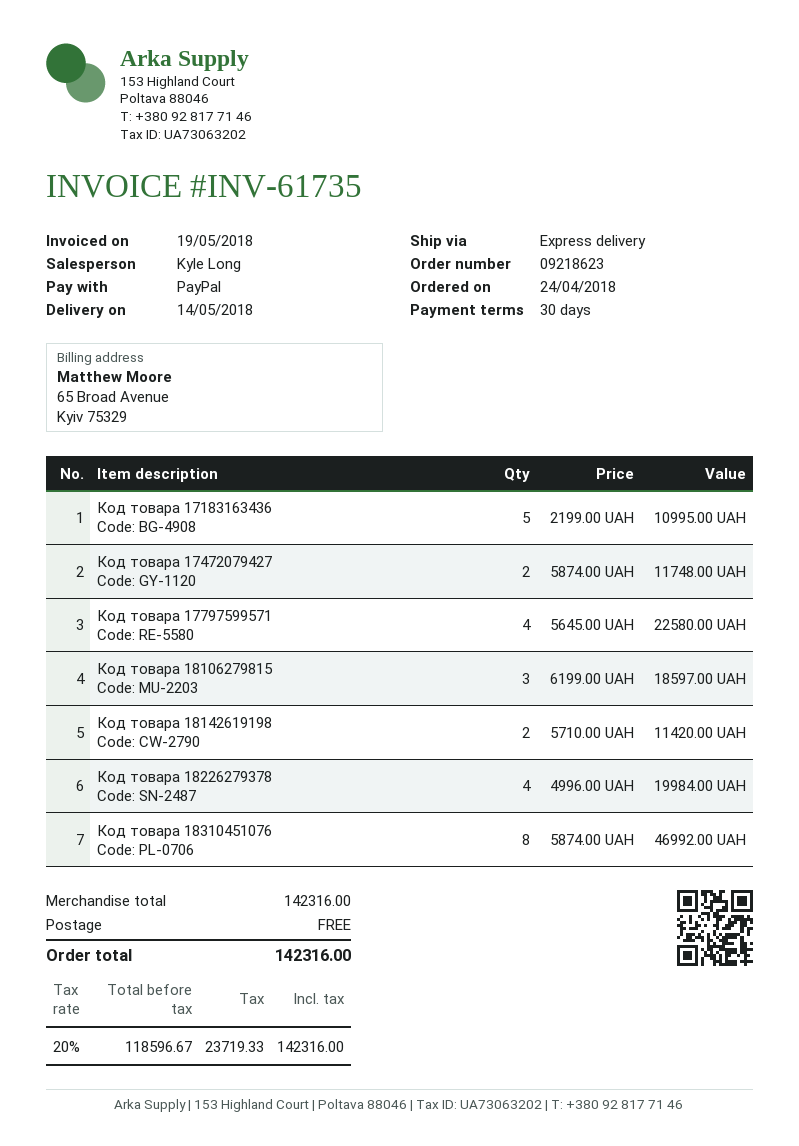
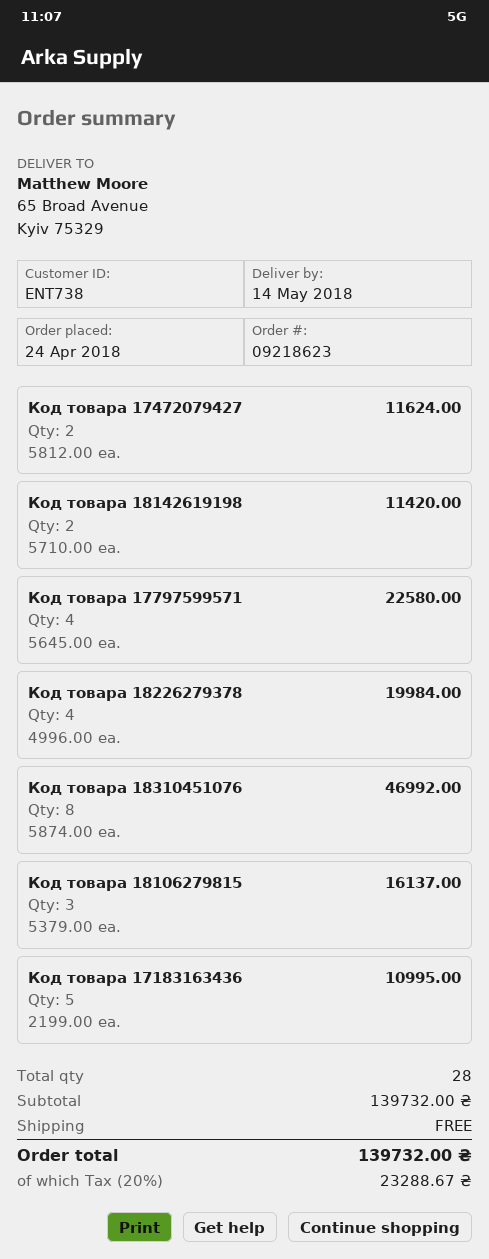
Код товара 17472079427: 2 x 5874.00 = 11748.00 -> 2 x 5812.00 = 11624.00
Код товара 18106279815: 3 x 6199.00 = 18597.00 -> 3 x 5379.00 = 16137.00
subtotal: 142316.00 -> 139732.00
tax: 20% = 23719.33 -> 20% = 23288.67
total: 142316.00 -> 139732.00

